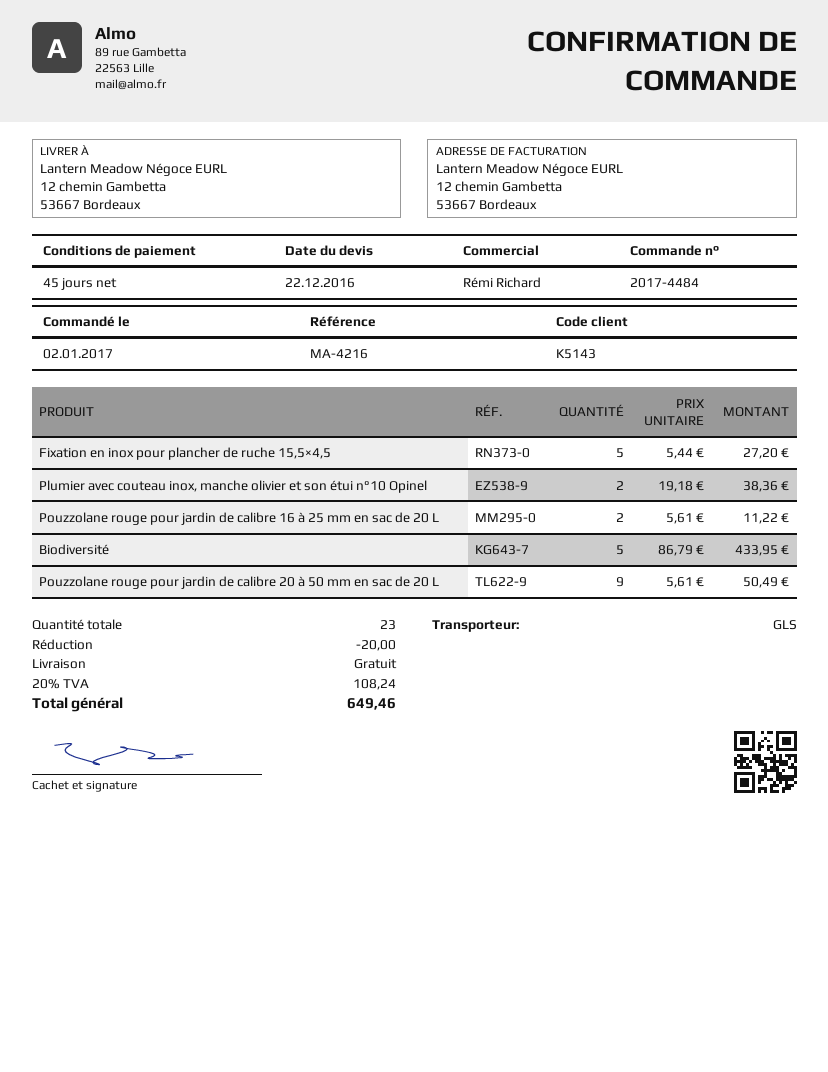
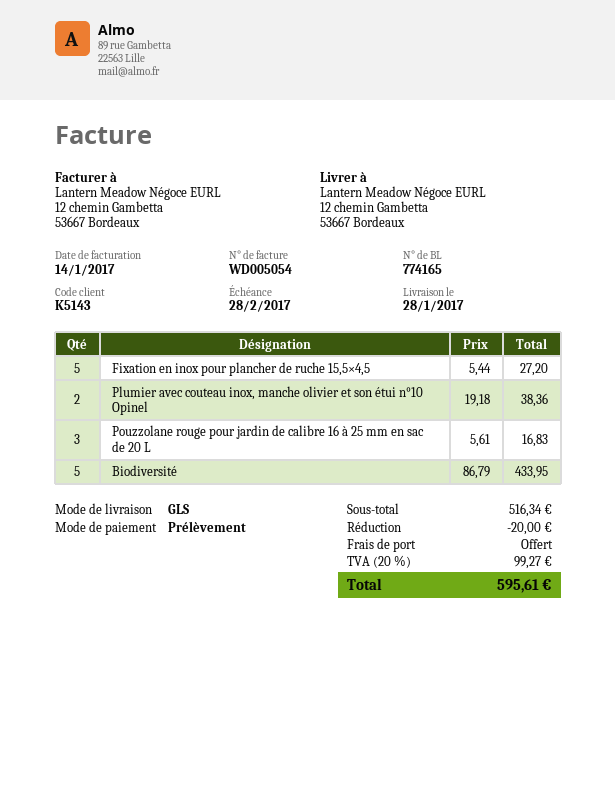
Pouzzolane rouge pour jardin de calibre 16 à 25 mm en sac de 20 L: 2 x 5.61 = 11.22 -> 3 x 5.61 = 16.83
Pouzzolane rouge pour jardin de calibre 20 à 50 mm en sac de 20 L: 9 x 5.61 = 50.49 -> none
tax: 20% = 108.24 -> 20% = 99.27
total: 649.46 -> 595.61

